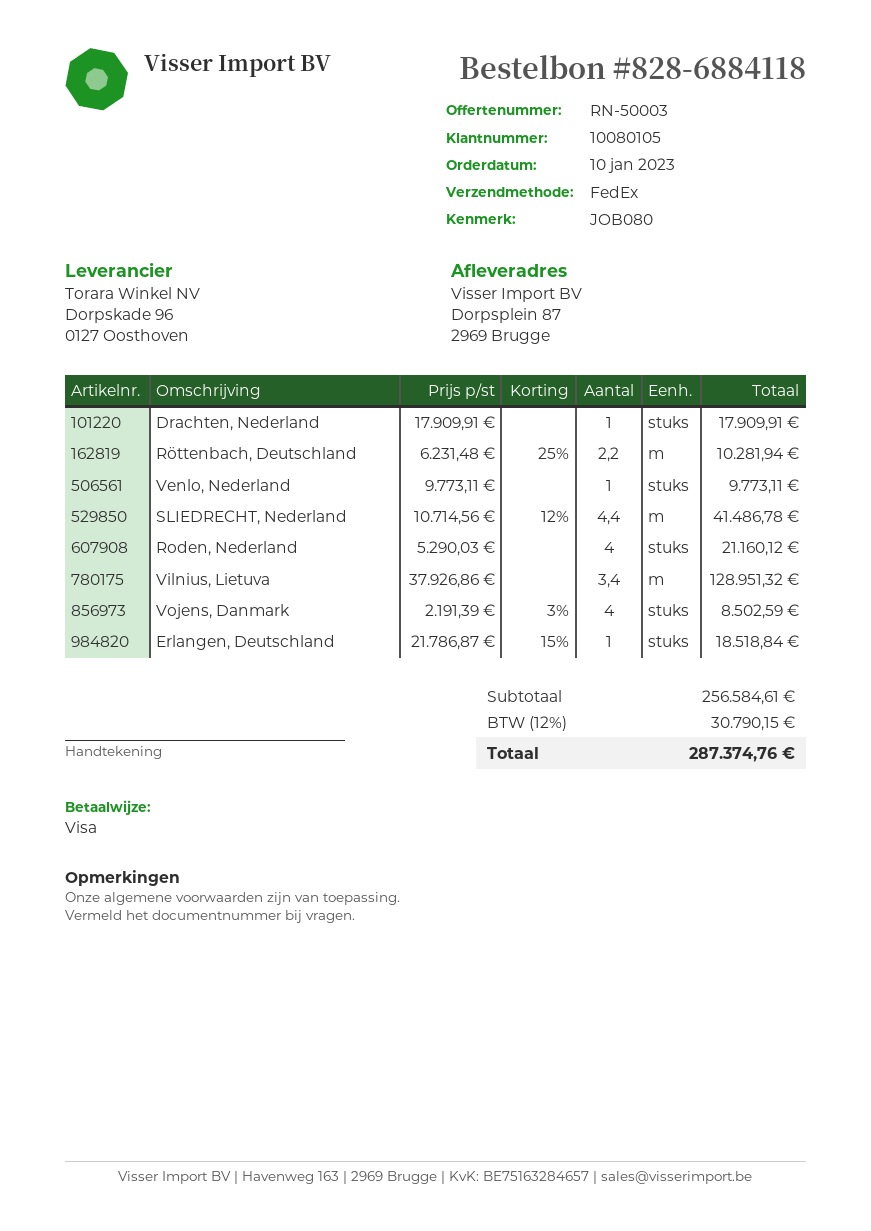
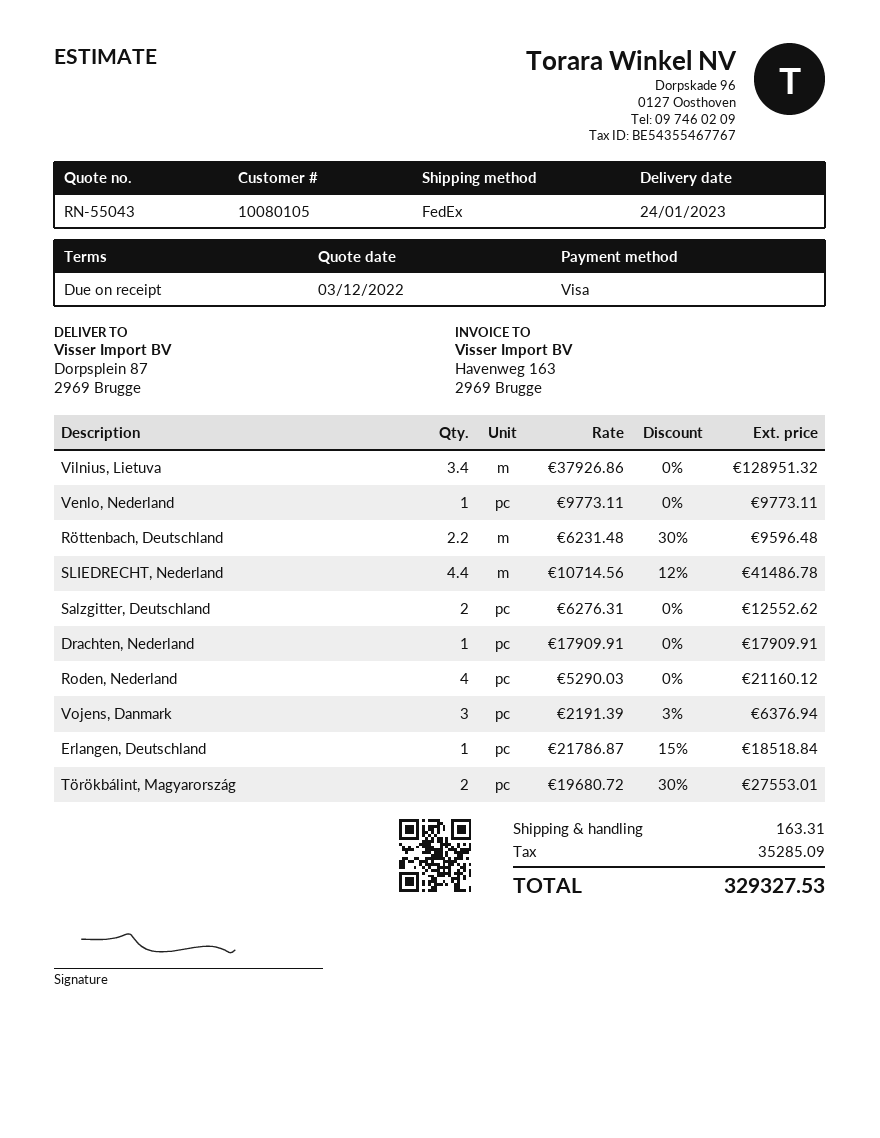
quote number: RN-50003 -> RN-55043
Röttenbach, Deutschland: 2.2 x 6231.48 - 25% = 10281.94 -> 2.2 x 6231.48 - 30% = 9596.48
Vojens, Danmark: 4 x 2191.39 - 3% = 8502.59 -> 3 x 2191.39 - 3% = 6376.94
Salzgitter, Deutschland: none -> 2 x 6276.31 = 12552.62
Törökbálint, Magyarország: none -> 2 x 19680.72 - 30% = 27553.01
shipping: none -> 163.31
tax: 30790.15 -> 35285.09
total: 287374.76 -> 329327.53

